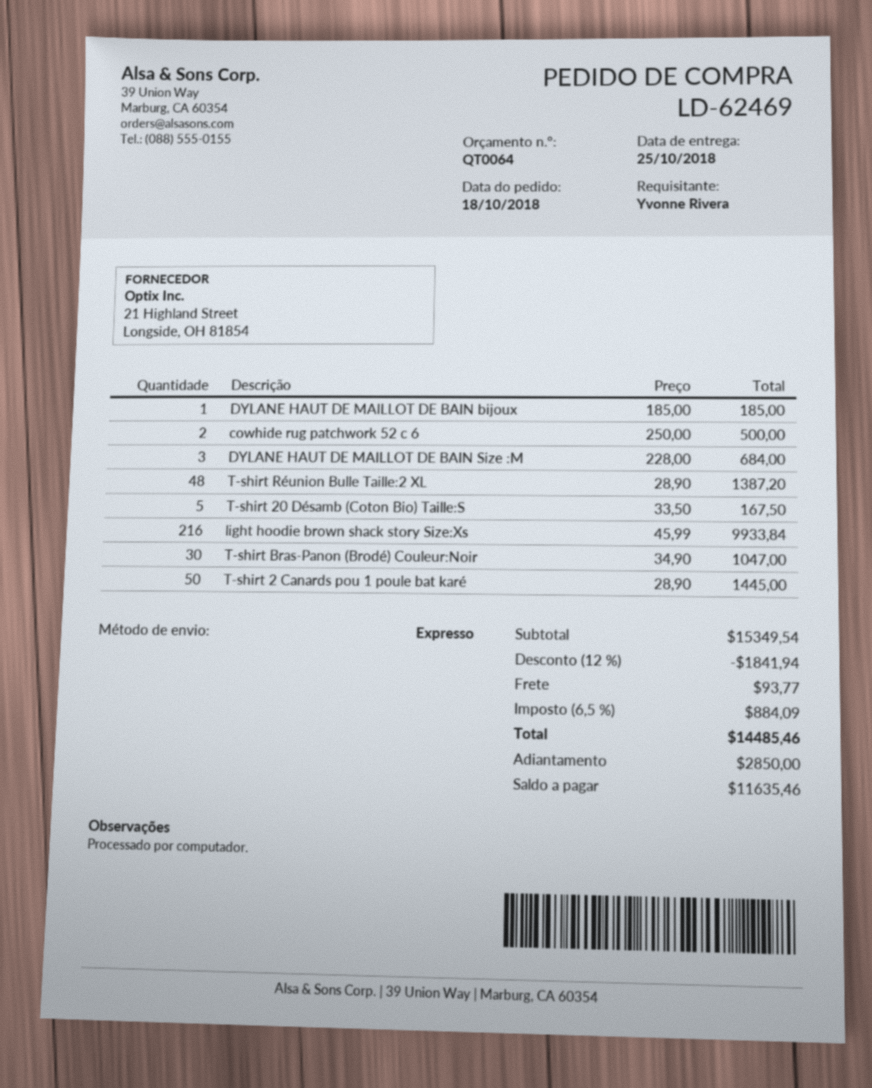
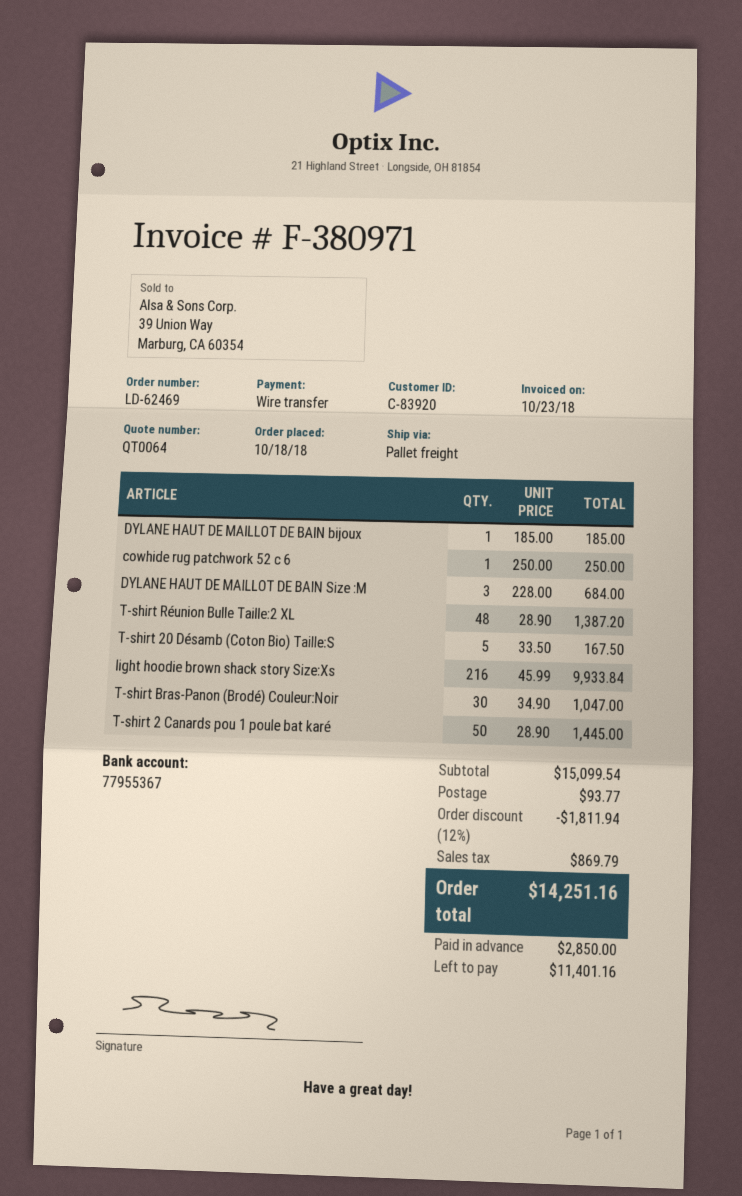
shipping method: express -> pallet freight
cowhide rug patchwork 52 c 6: 2 x 250.00 = 500.00 -> 1 x 250.00 = 250.00
subtotal: 15349.54 -> 15099.54
discount: 12% = 1841.94 -> 12% = 1811.94
tax: 884.09 -> 869.79
total: 14485.46 -> 14251.16
balance: 11635.46 -> 11401.16

